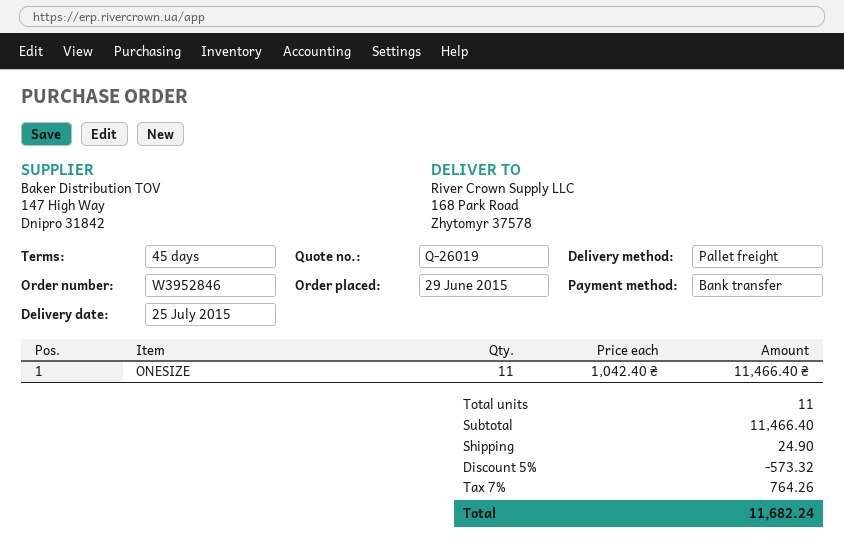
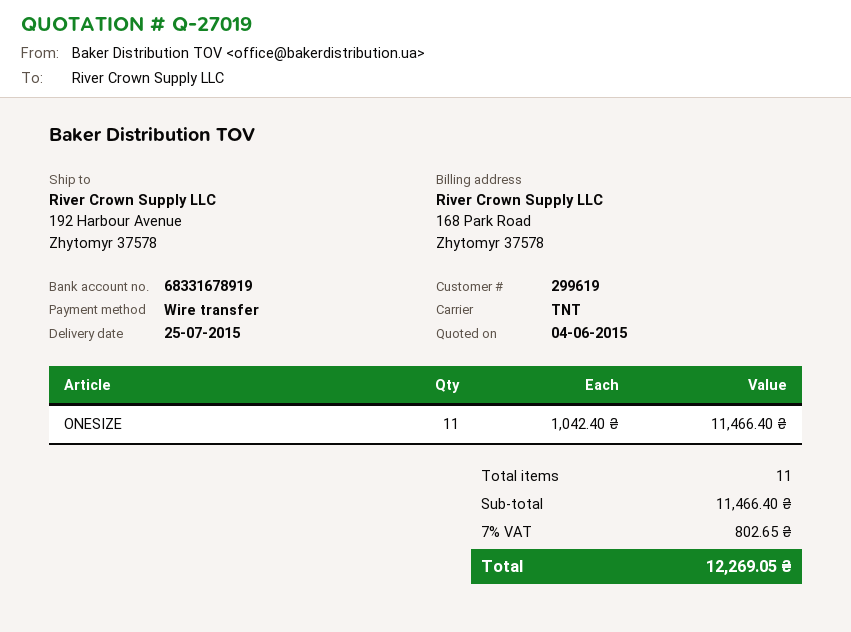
quote number: Q-26019 -> Q-27019
shipping method: pallet freight -> TNT
ship to: 168 Park Road, Zhytomyr 37578 -> 192 Harbour Avenue, Zhytomyr 37578
discount: 5% = 573.32 -> none
shipping: 24.90 -> none
tax: 7% = 764.26 -> 7% = 802.65
total: 11682.24 -> 12269.05

